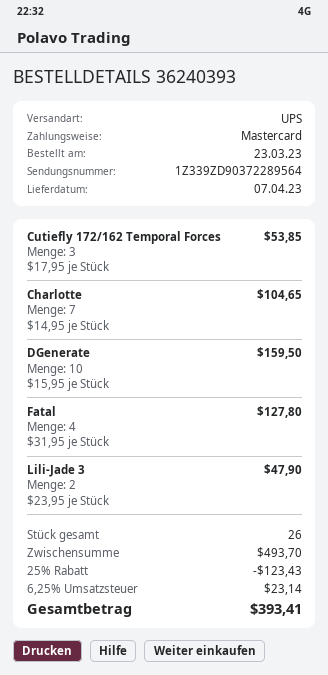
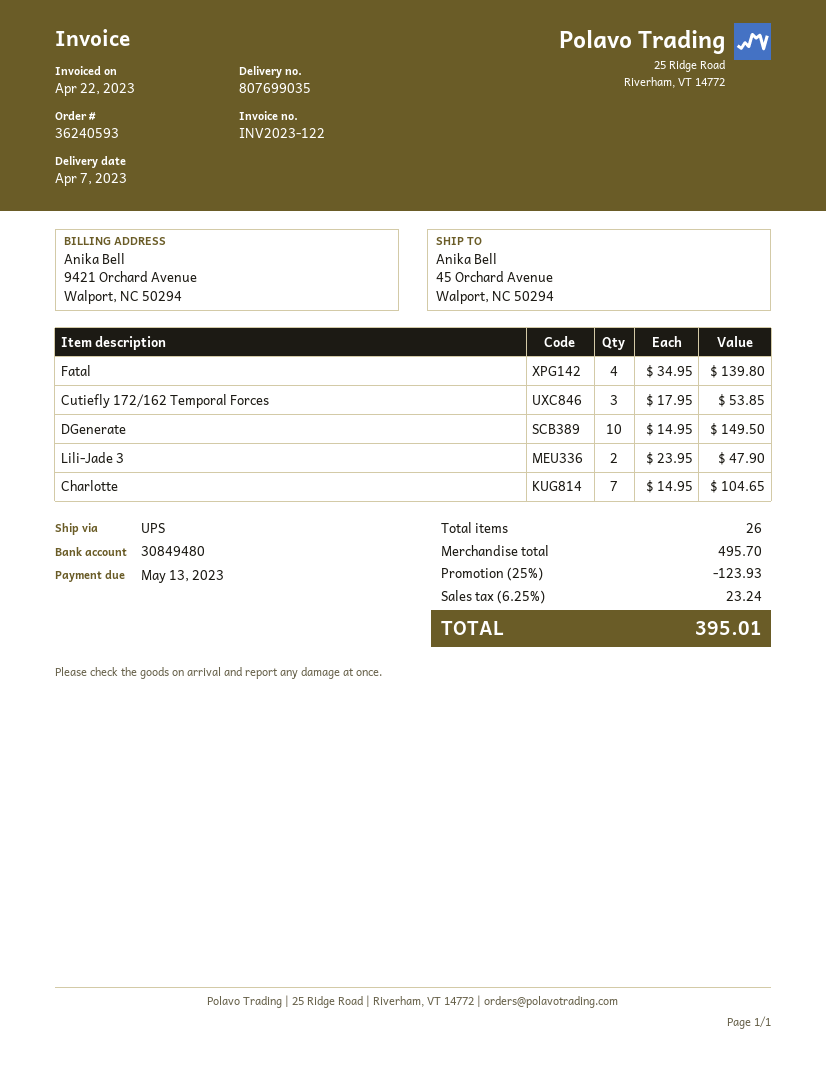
order number: 36240393 -> 36240593
DGenerate: 10 x 15.95 = 159.50 -> 10 x 14.95 = 149.50
Fatal: 4 x 31.95 = 127.80 -> 4 x 34.95 = 139.80
subtotal: 493.70 -> 495.70
discount: 25% = 123.43 -> 25% = 123.93
tax: 6.25% = 23.14 -> 6.25% = 23.24
total: 393.41 -> 395.01

